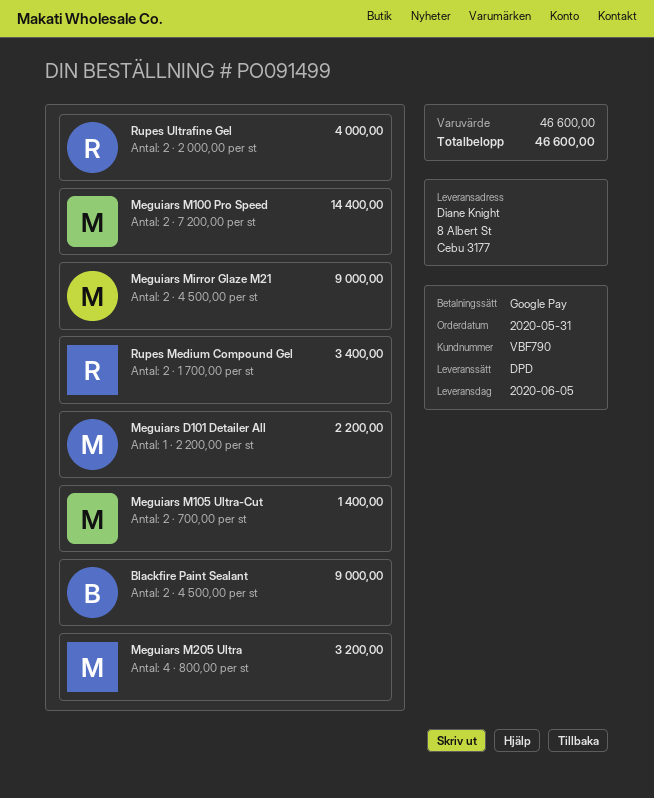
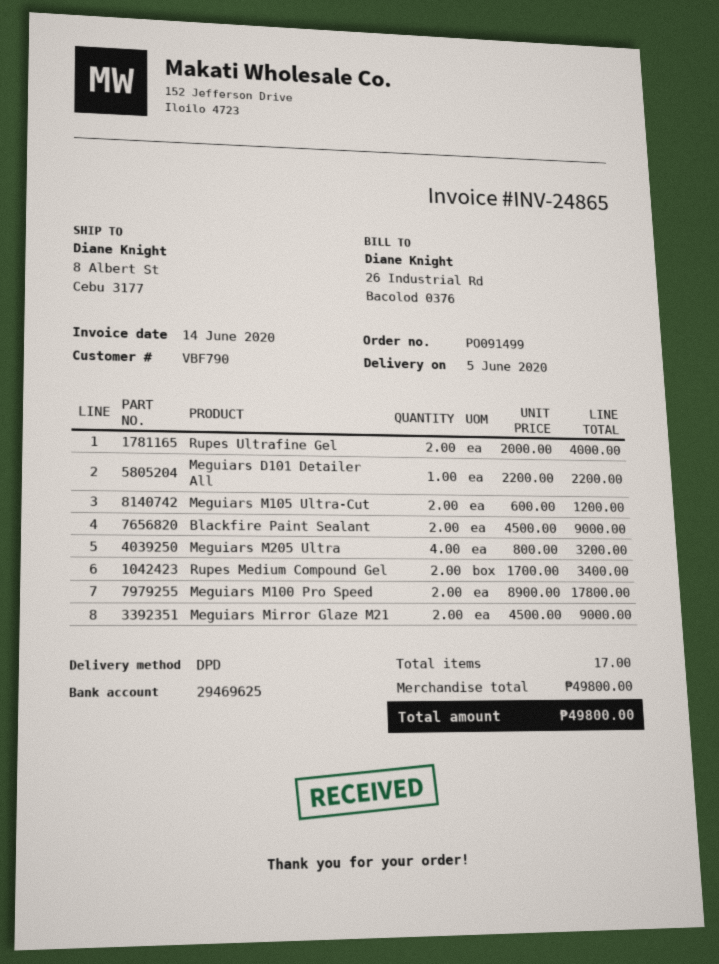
Meguiars M100 Pro Speed: 2 x 7200.00 = 14400.00 -> 2 x 8900.00 = 17800.00
Meguiars M105 Ultra-Cut: 2 x 700.00 = 1400.00 -> 2 x 600.00 = 1200.00
subtotal: 46600.00 -> 49800.00
total: 46600.00 -> 49800.00

